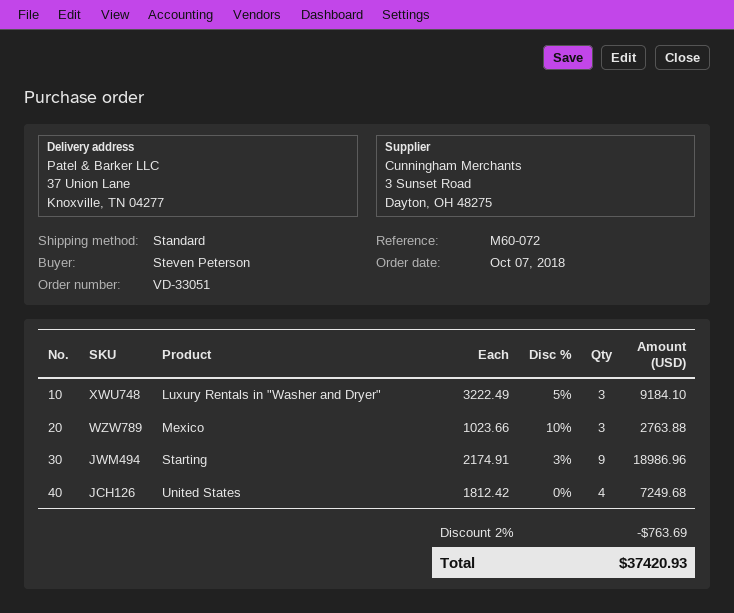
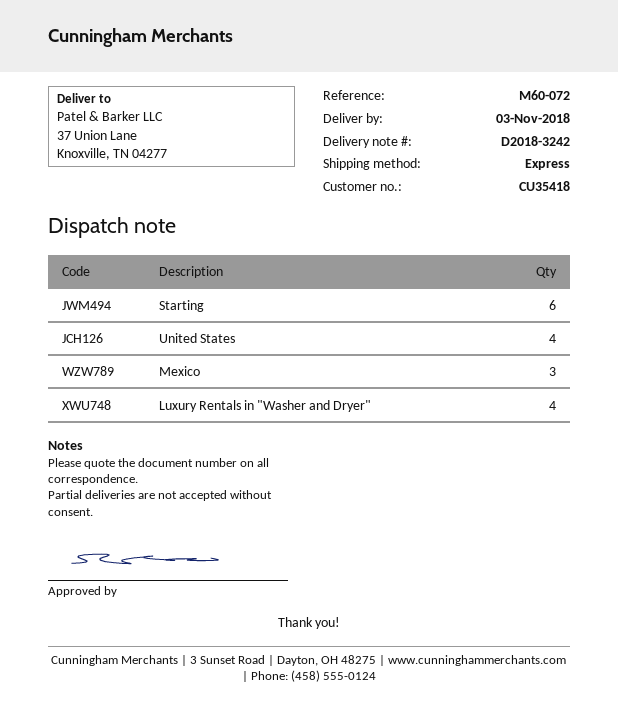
shipping method: standard -> express
Luxury Rentals in "Washer and Dryer": 3 -> 4
Starting: 9 -> 6

